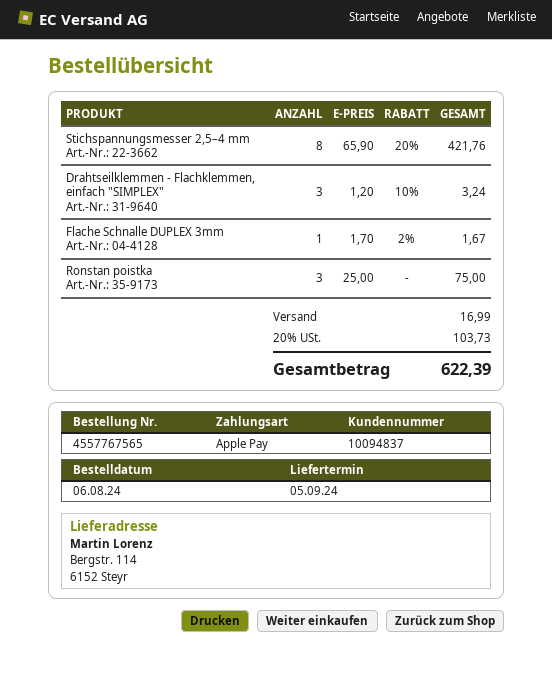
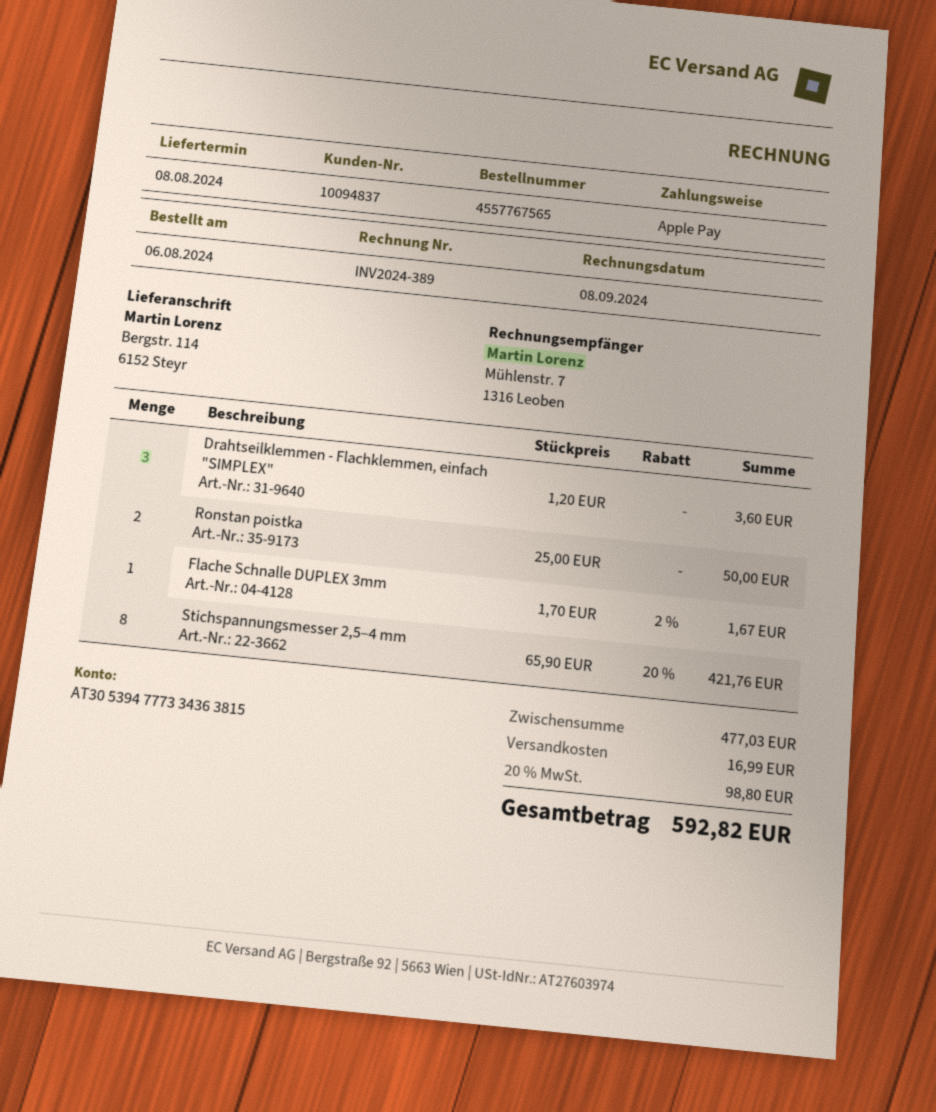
delivery date: 2024-09-05 -> 2024-08-08
Drahtseilklemmen - Flachklemmen, einfach "SIMPLEX": 3 x 1.20 - 10% = 3.24 -> 3 x 1.20 = 3.60
Ronstan poistka: 3 x 25.00 = 75.00 -> 2 x 25.00 = 50.00
tax: 20% = 103.73 -> 20% = 98.80
total: 622.39 -> 592.82

